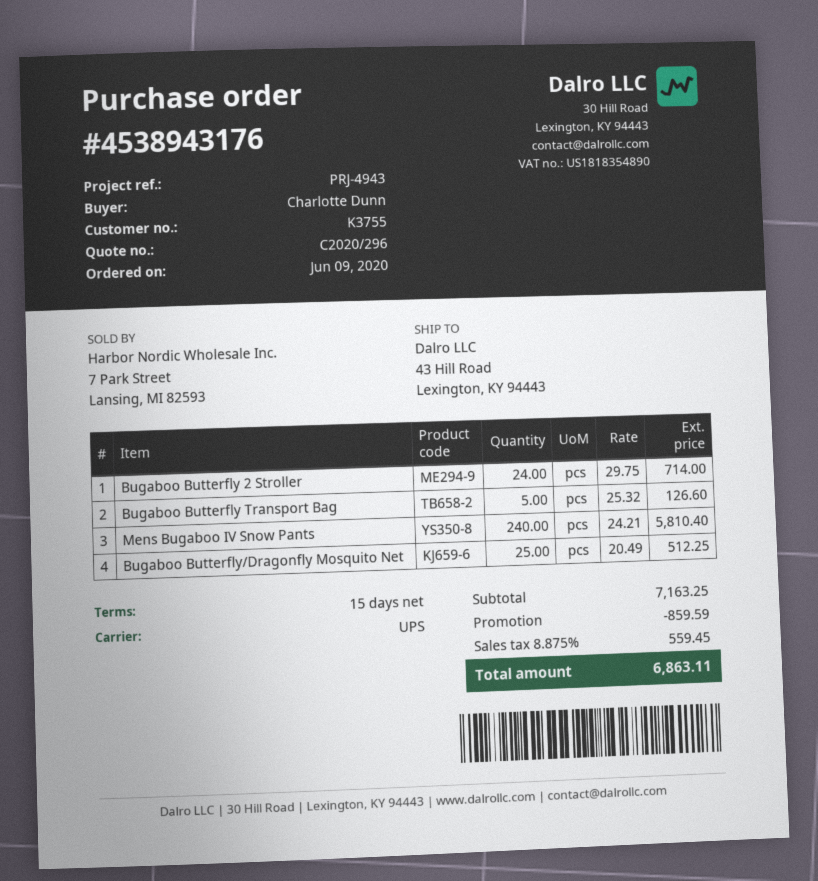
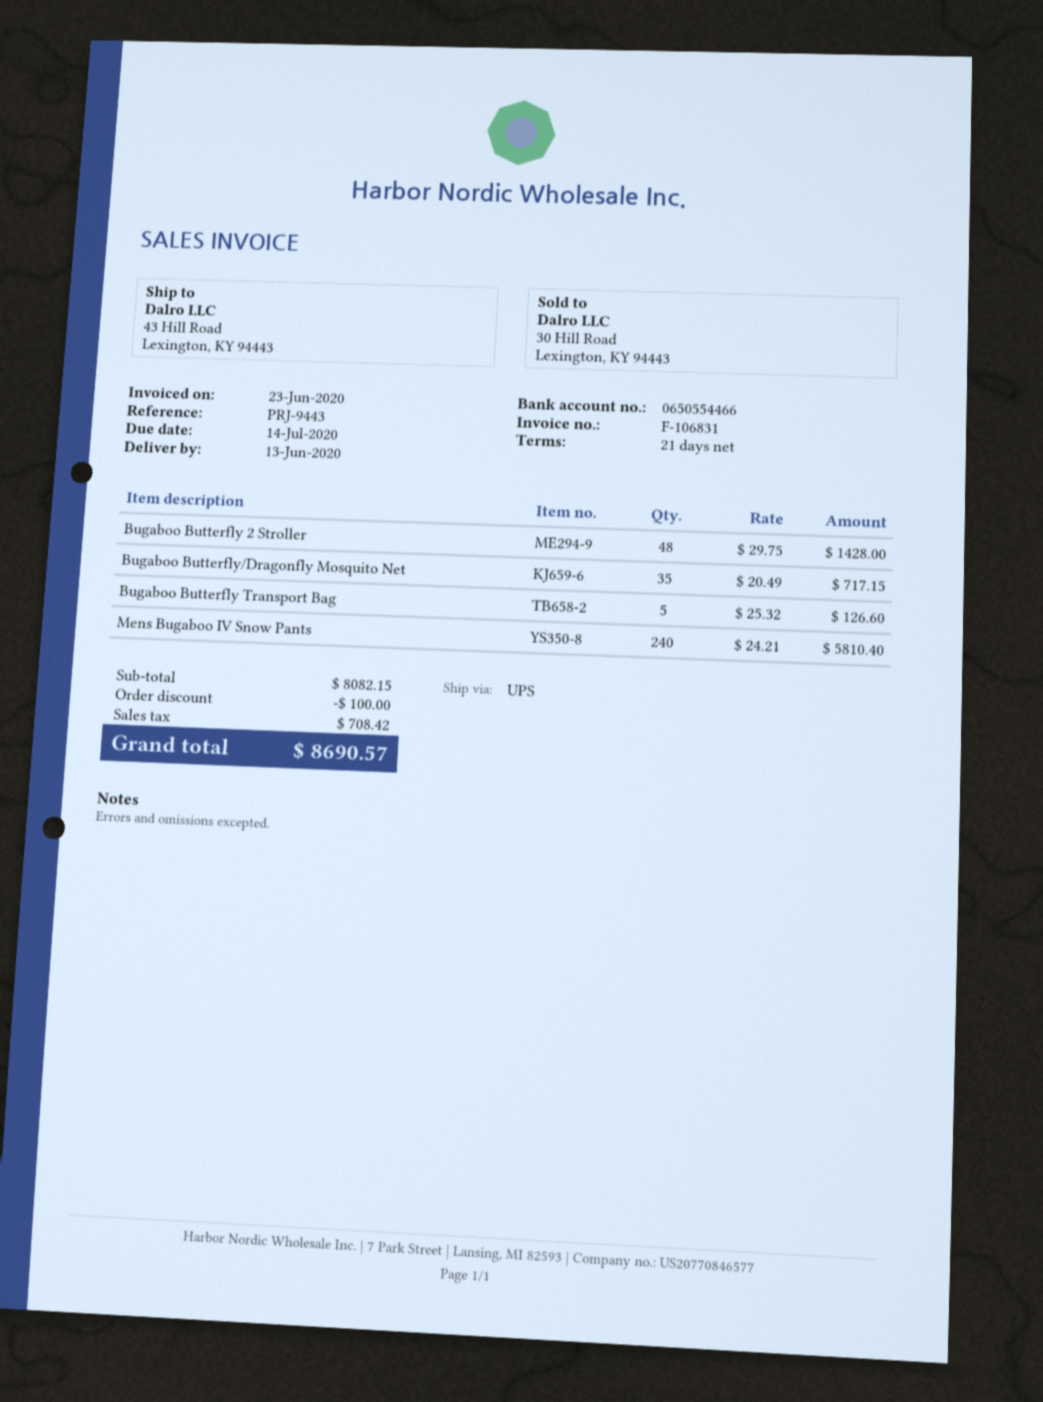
payment terms: 15 days -> 21 days
reference: PRJ-4943 -> PRJ-9443
Bugaboo Butterfly 2 Stroller: 24 x 29.75 = 714.00 -> 48 x 29.75 = 1428.00
Bugaboo Butterfly/Dragonfly Mosquito Net: 25 x 20.49 = 512.25 -> 35 x 20.49 = 717.15
subtotal: 7163.25 -> 8082.15
discount: 859.59 -> 100.00
tax: 559.45 -> 708.42
total: 6863.11 -> 8690.57

